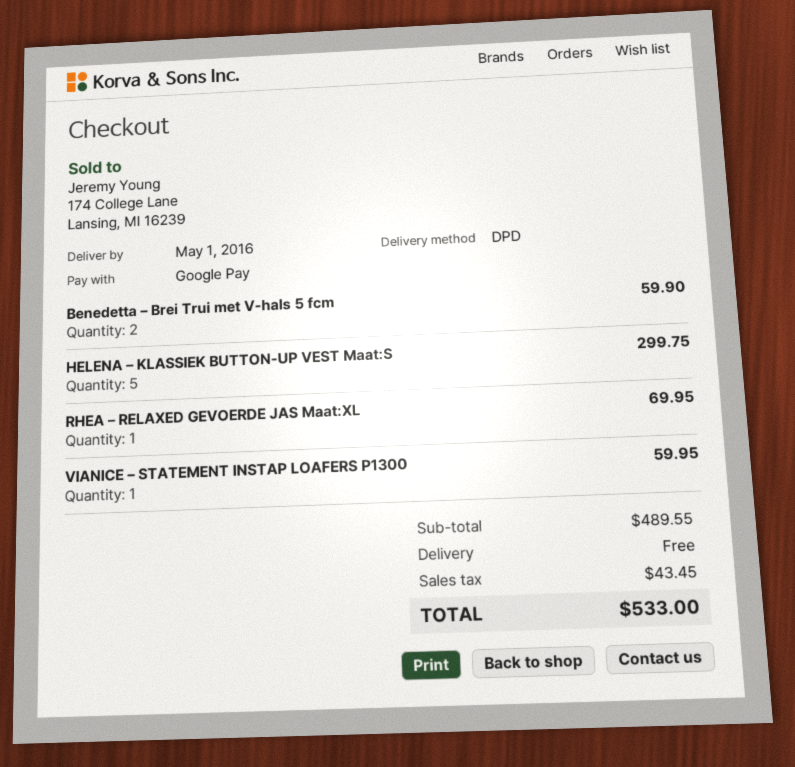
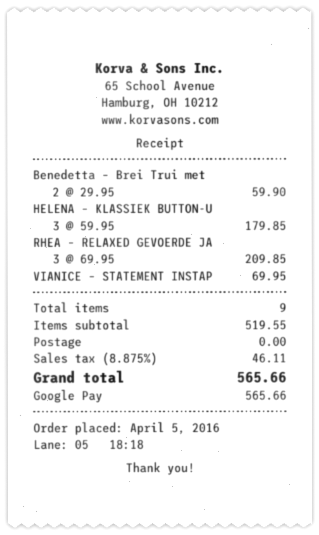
HELENA – KLASSIEK BUTTON-UP VEST Maat:S: 5 for 299.75 -> 3 for 179.85
RHEA – RELAXED GEVOERDE JAS Maat:XL: 1 for 69.95 -> 3 for 209.85
VIANICE – STATEMENT INSTAP LOAFERS P1300: 1 for 59.95 -> 1 for 69.95
subtotal: 489.55 -> 519.55
tax: 43.45 -> 46.11
total: 533.00 -> 565.66

